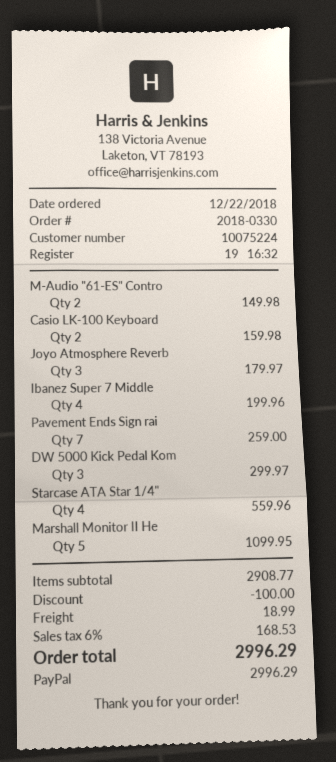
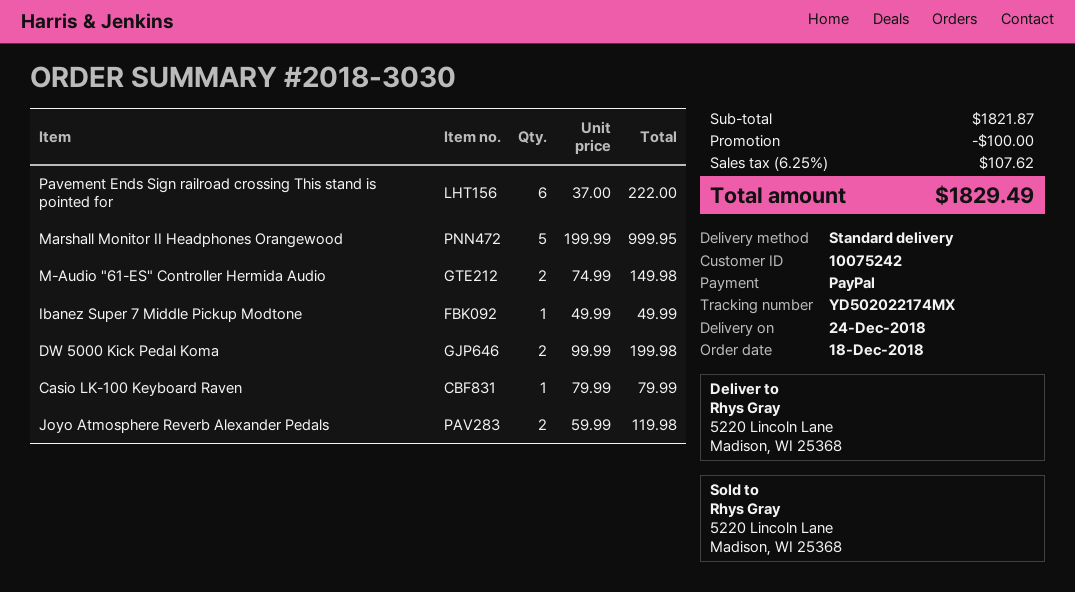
order number: 2018-0330 -> 2018-3030
order date: 2018-12-22 -> 2018-12-18
customer number: 10075224 -> 10075242
Casio LK-100 Keyboard: 2 for 159.98 -> 1 for 79.99
Joyo Atmosphere Reverb: 3 for 179.97 -> 2 for 119.98
Ibanez Super 7 Middle: 4 for 199.96 -> 1 for 49.99
Pavement Ends Sign rai: 7 for 259.00 -> 6 for 222.00
DW 5000 Kick Pedal Kom: 3 for 299.97 -> 2 for 199.98
Starcase ATA Star 1/4": 4 for 559.96 -> none
Marshall Monitor II He: 5 for 1099.95 -> 5 for 999.95
subtotal: 2908.77 -> 1821.87
shipping: 18.99 -> none
tax: 6% = 168.53 -> 6.25% = 107.62
total: 2996.29 -> 1829.49

